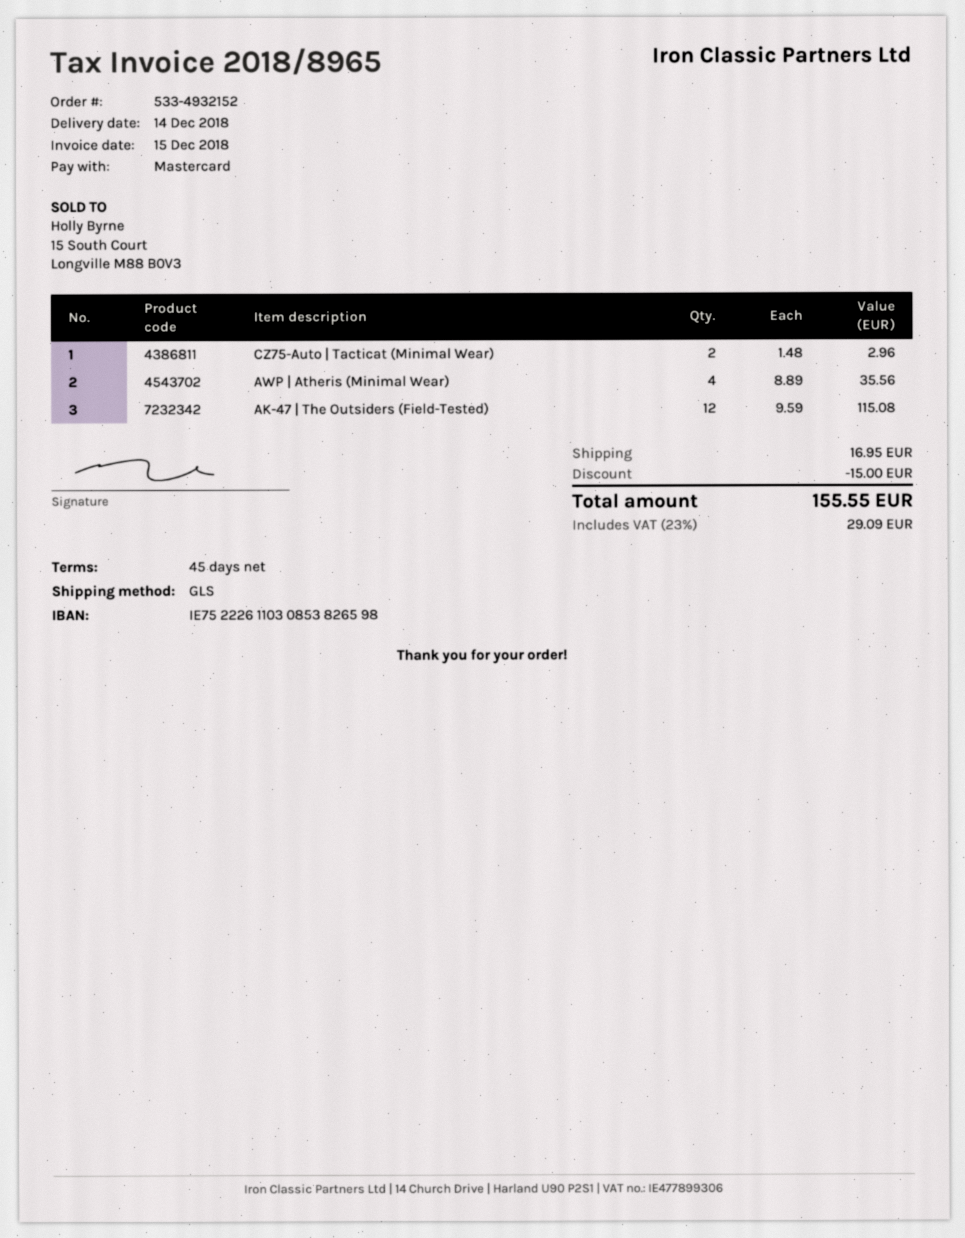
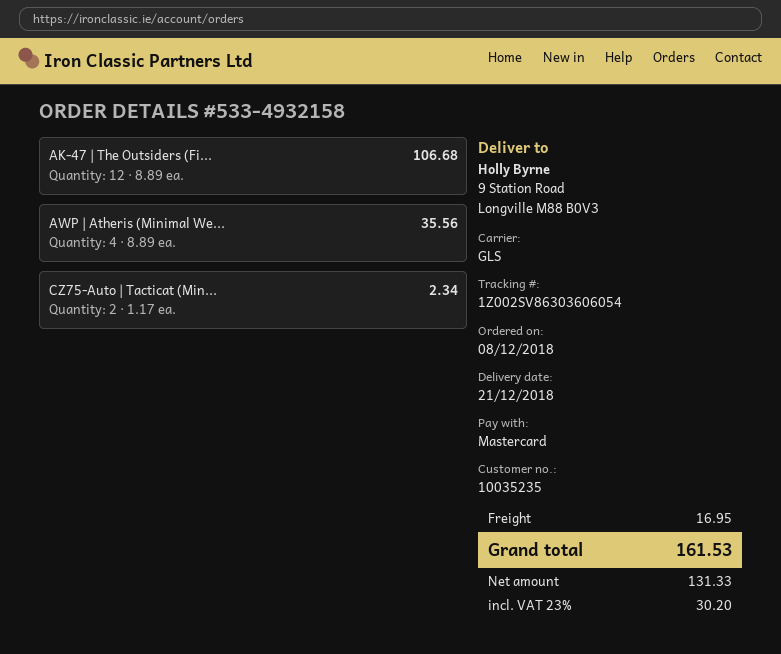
order number: 533-4932152 -> 533-4932158
delivery date: 2018-12-14 -> 2018-12-21
CZ75-Auto | Tacticat (Minimal Wear): 2 x 1.48 = 2.96 -> 2 x 1.17 = 2.34
AK-47 | The Outsiders (Field-Tested): 12 x 9.59 = 115.08 -> 12 x 8.89 = 106.68
discount: 15.00 -> none
tax: 23% = 29.09 -> 23% = 30.20
total: 155.55 -> 161.53

